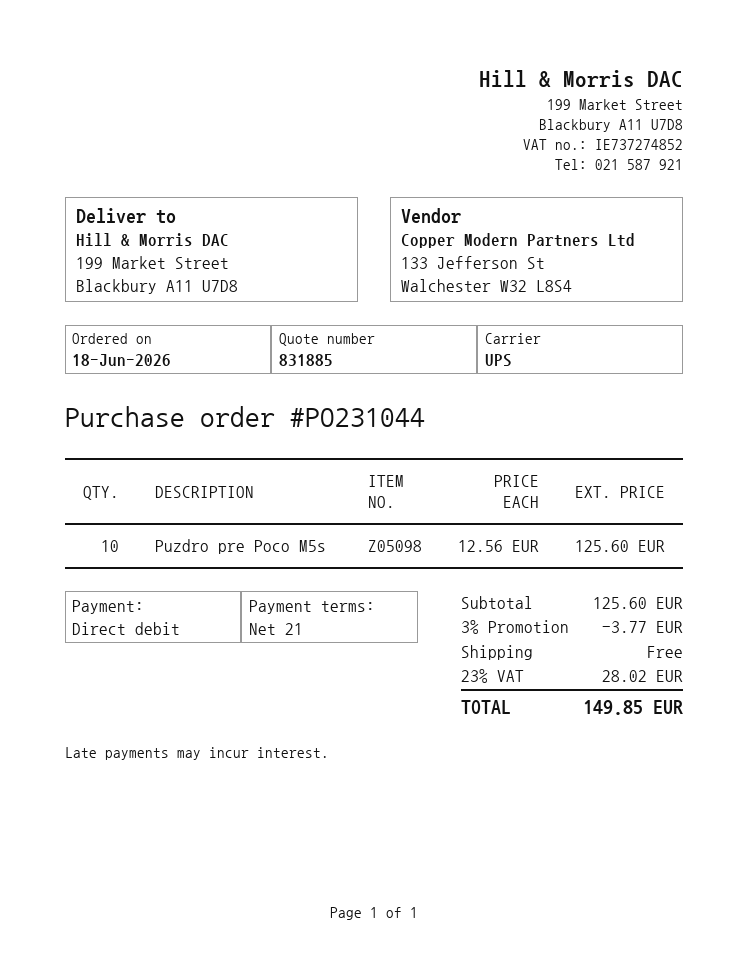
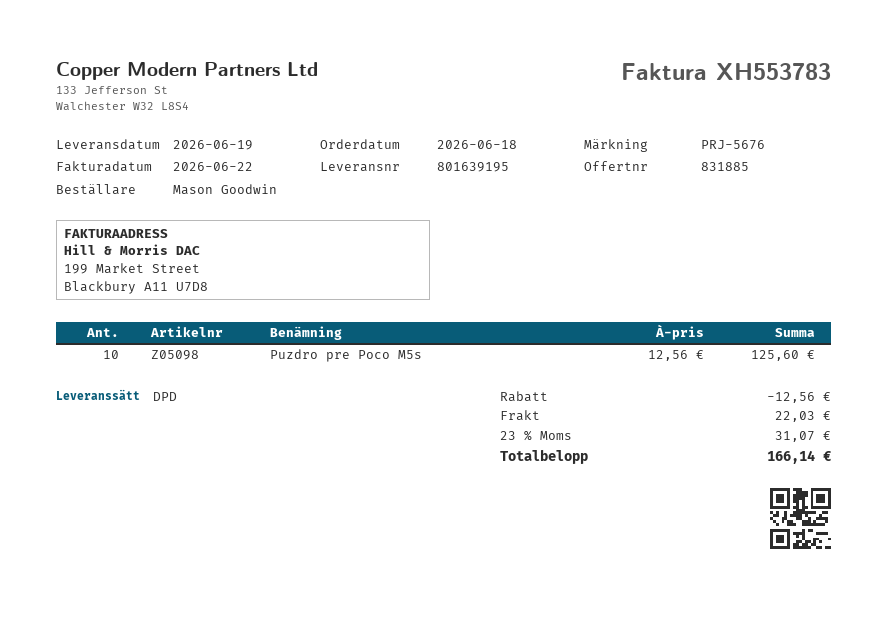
shipping method: UPS -> DPD
discount: 3.77 -> 12.56
shipping: 0.00 -> 22.03
tax: 23% = 28.02 -> 23% = 31.07
total: 149.85 -> 166.14

